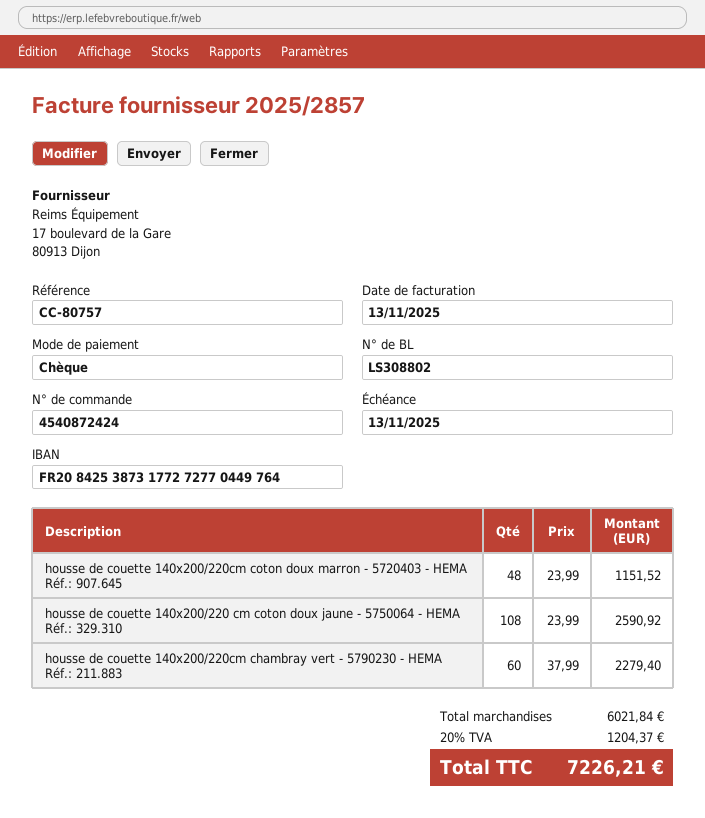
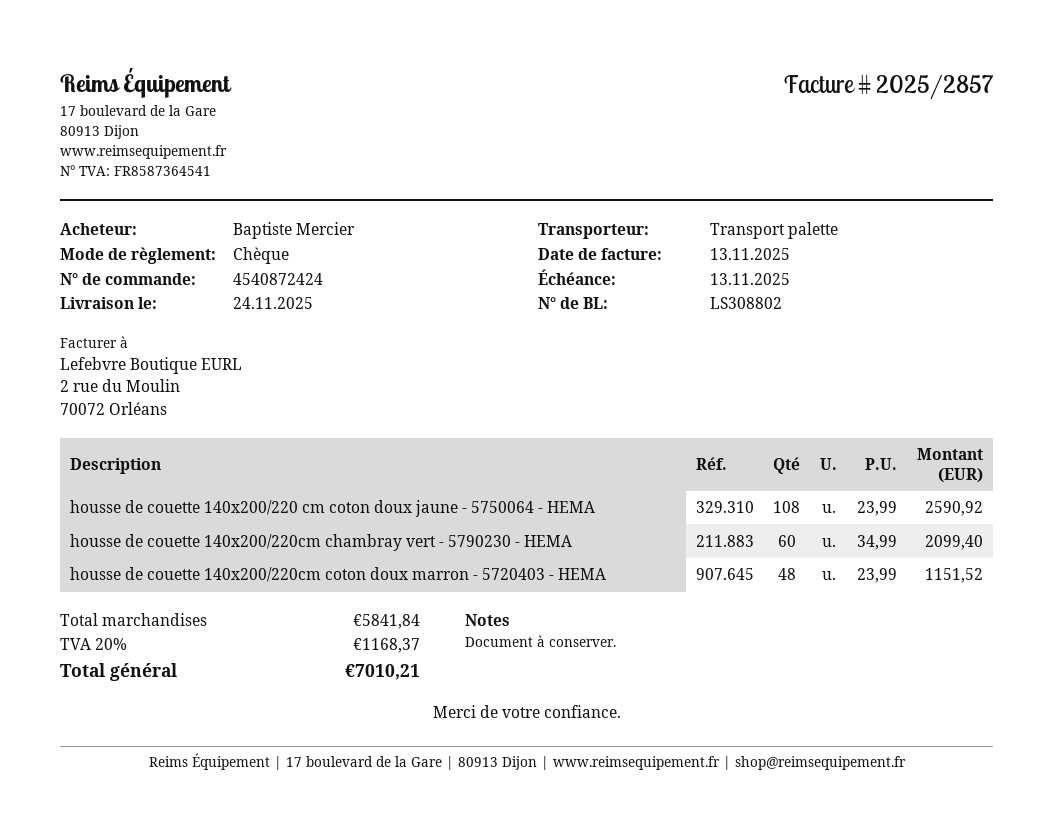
housse de couette 140x200/220cm chambray vert - 5790230 - HEMA: 60 x 37.99 = 2279.40 -> 60 x 34.99 = 2099.40
subtotal: 6021.84 -> 5841.84
tax: 20% = 1204.37 -> 20% = 1168.37
total: 7226.21 -> 7010.21

